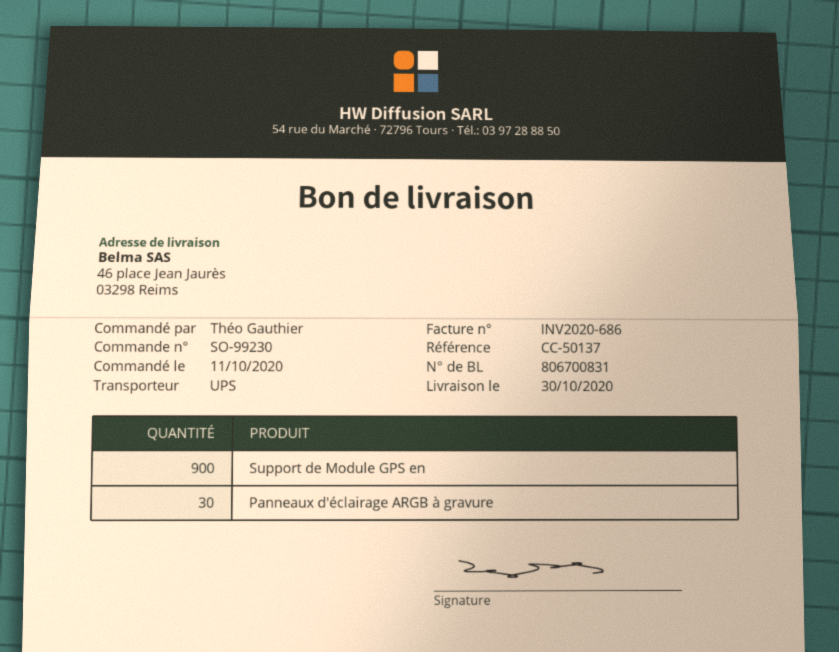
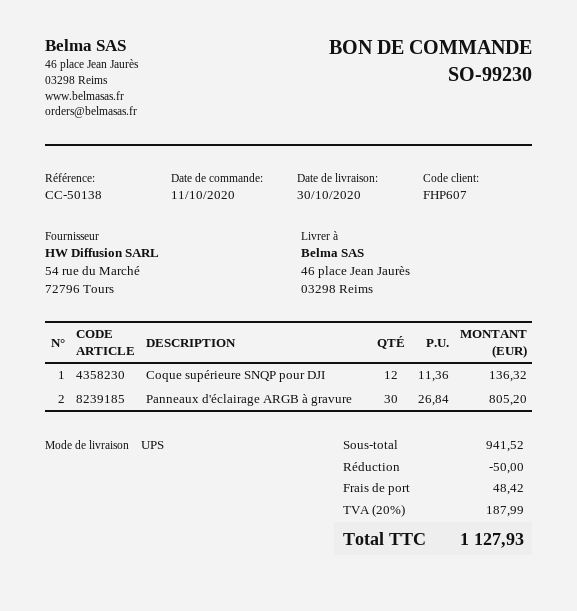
reference: CC-50137 -> CC-50138
Support de Module GPS en: 900 -> none
Coque supérieure SNQP pour DJI: none -> 12

